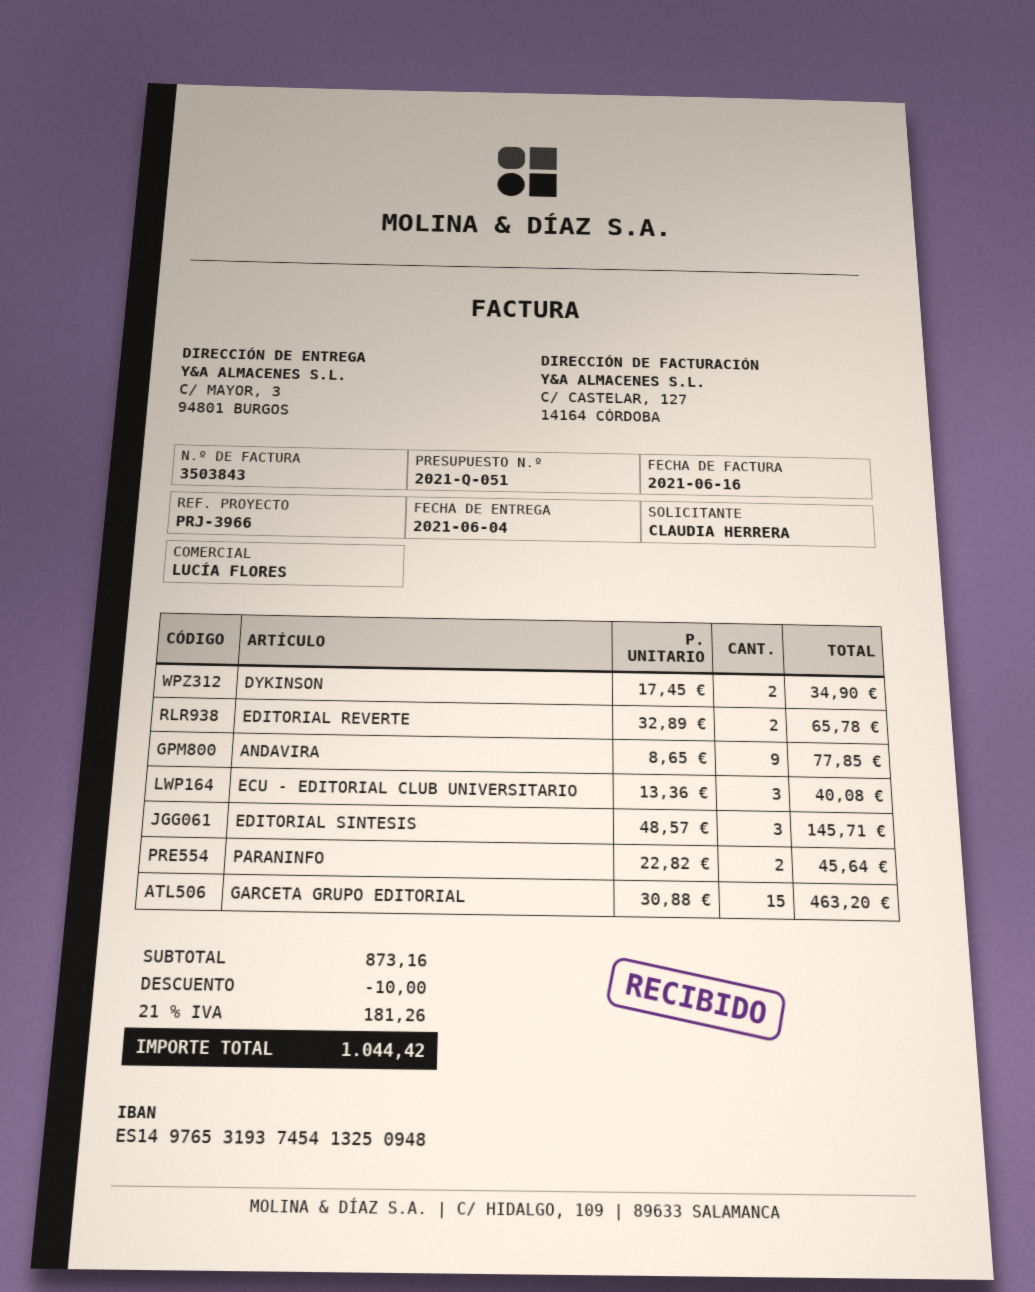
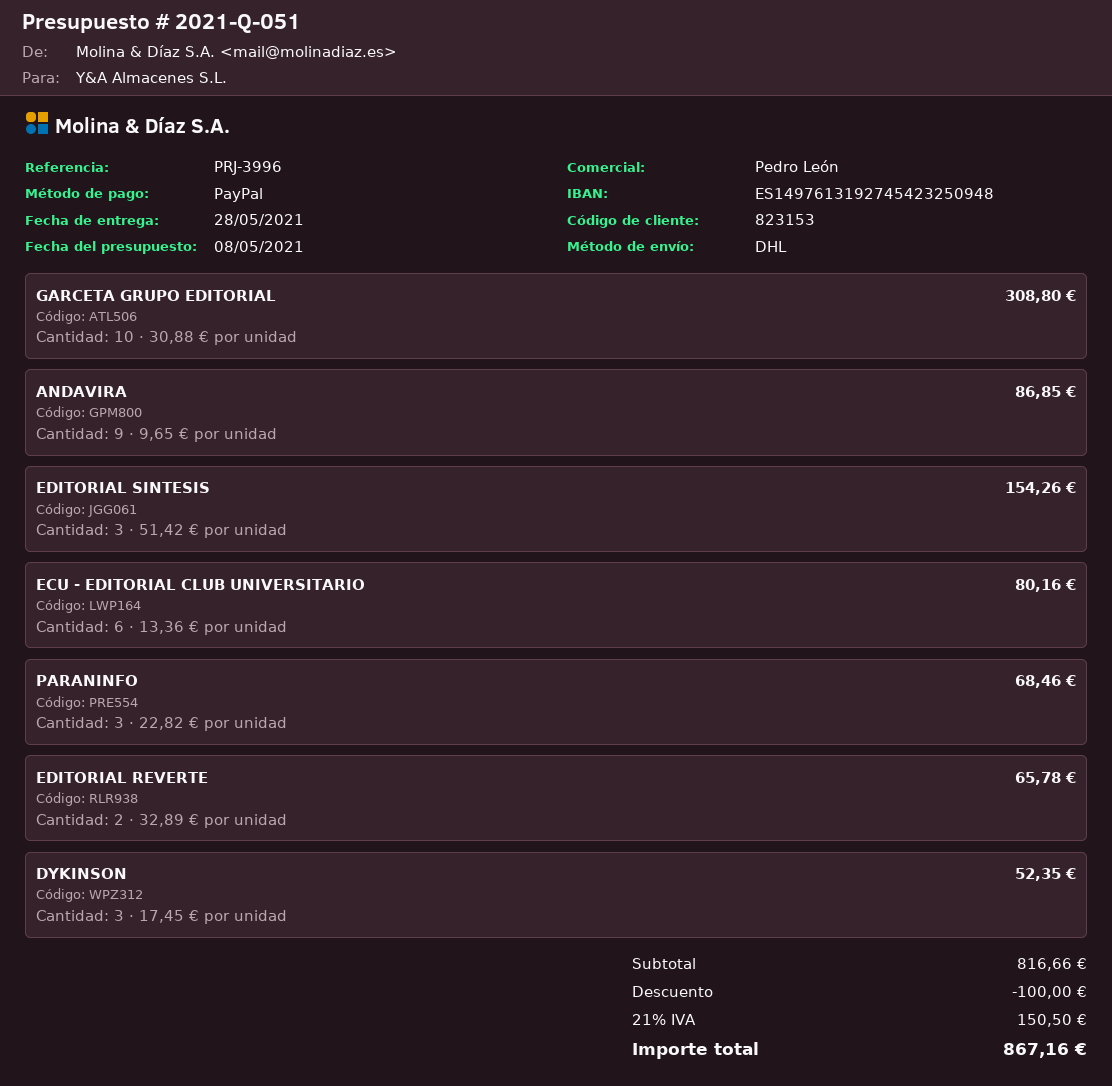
delivery date: 2021-06-04 -> 2021-05-28
reference: PRJ-3966 -> PRJ-3996
sales rep: LUCÍA FLORES -> Pedro León
bank account: ES1497653193745413250948 -> ES1497613192745423250948
DYKINSON: 2 x 17.45 = 34.90 -> 3 x 17.45 = 52.35
ANDAVIRA: 9 x 8.65 = 77.85 -> 9 x 9.65 = 86.85
ECU - EDITORIAL CLUB UNIVERSITARIO: 3 x 13.36 = 40.08 -> 6 x 13.36 = 80.16
EDITORIAL SINTESIS: 3 x 48.57 = 145.71 -> 3 x 51.42 = 154.26
PARANINFO: 2 x 22.82 = 45.64 -> 3 x 22.82 = 68.46
GARCETA GRUPO EDITORIAL: 15 x 30.88 = 463.20 -> 10 x 30.88 = 308.80
subtotal: 873.16 -> 816.66
discount: 10.00 -> 100.00
tax: 21% = 181.26 -> 21% = 150.50
total: 1044.42 -> 867.16

